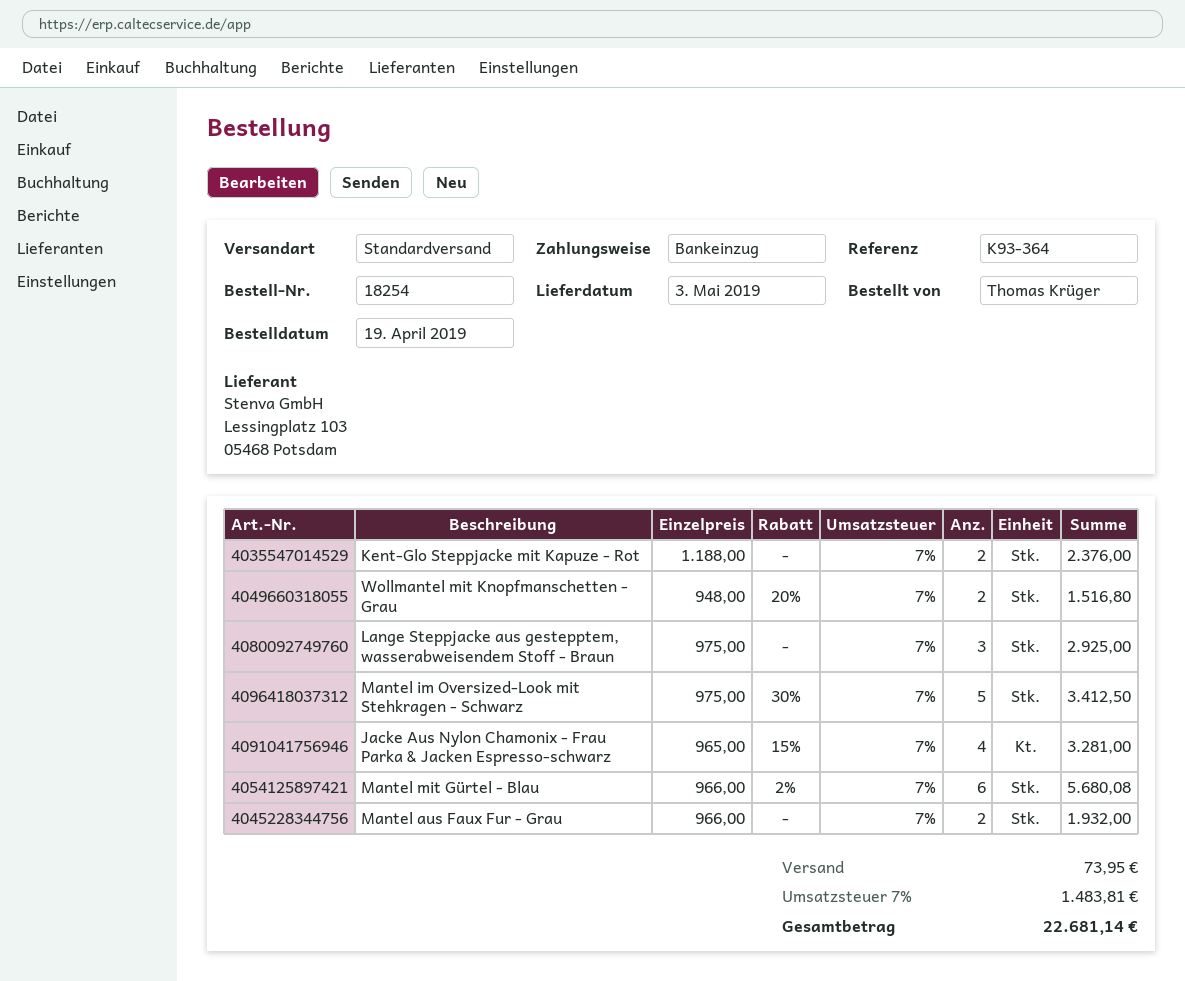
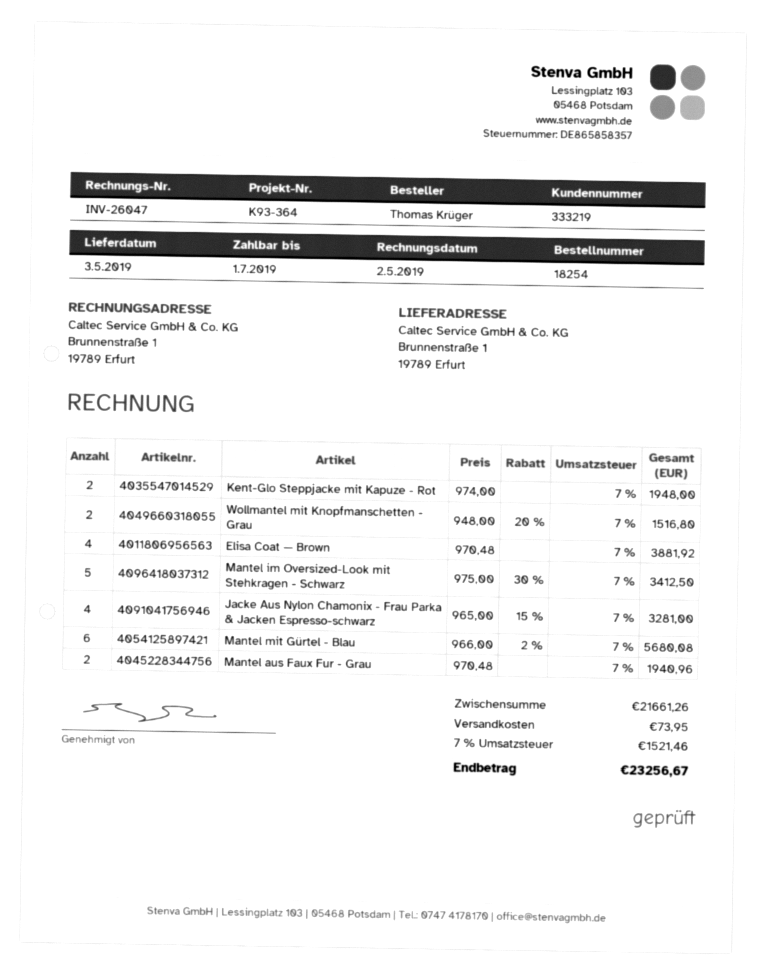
Kent-Glo Steppjacke mit Kapuze - Rot: 2 x 1188.00 = 2376.00 -> 2 x 974.00 = 1948.00
Lange Steppjacke aus gestepptem, wasserabweisendem Stoff - Braun: 3 x 975.00 = 2925.00 -> none
Mantel aus Faux Fur - Grau: 2 x 966.00 = 1932.00 -> 2 x 970.48 = 1940.96
Elisa Coat — Brown: none -> 4 x 970.48 = 3881.92
tax: 7% = 1483.81 -> 7% = 1521.46
total: 22681.14 -> 23256.67

